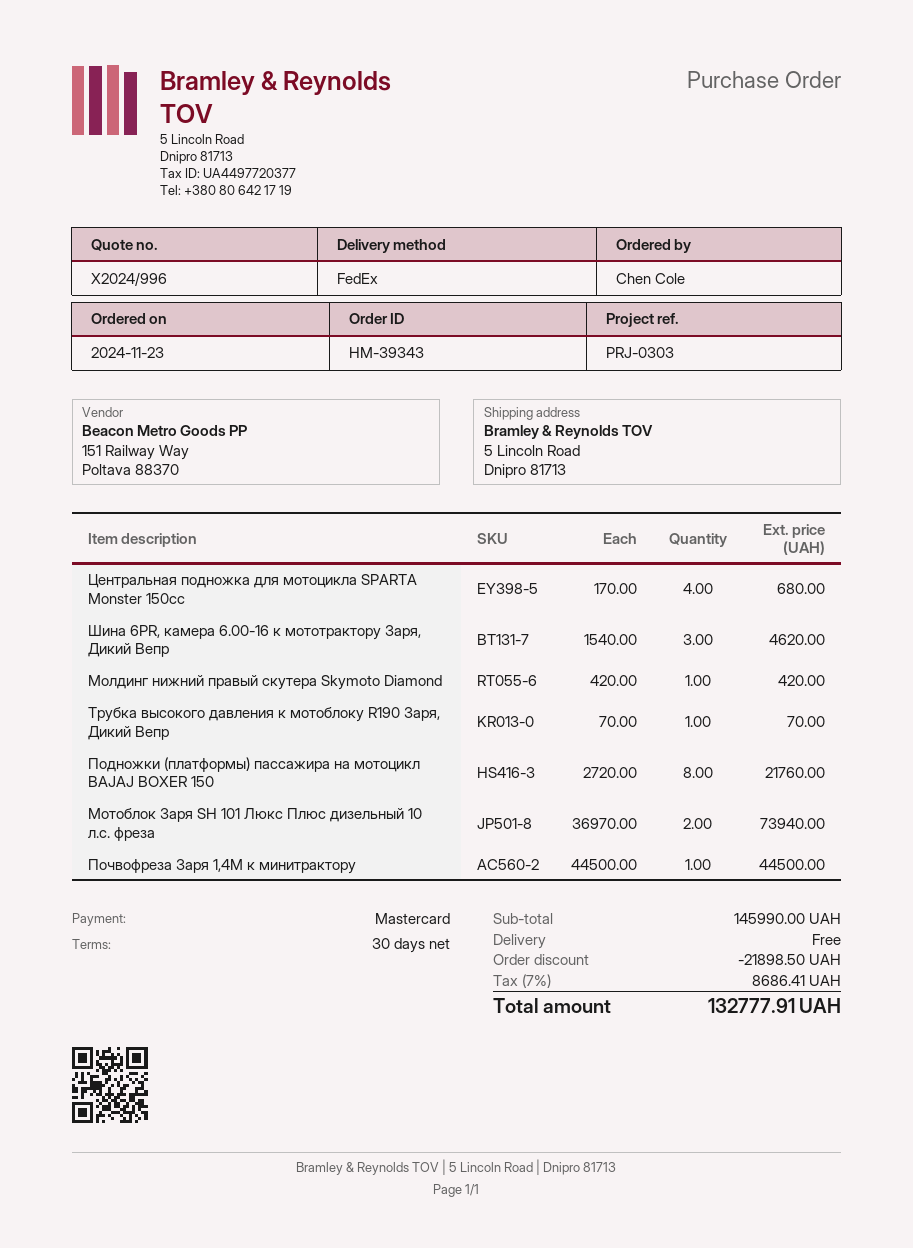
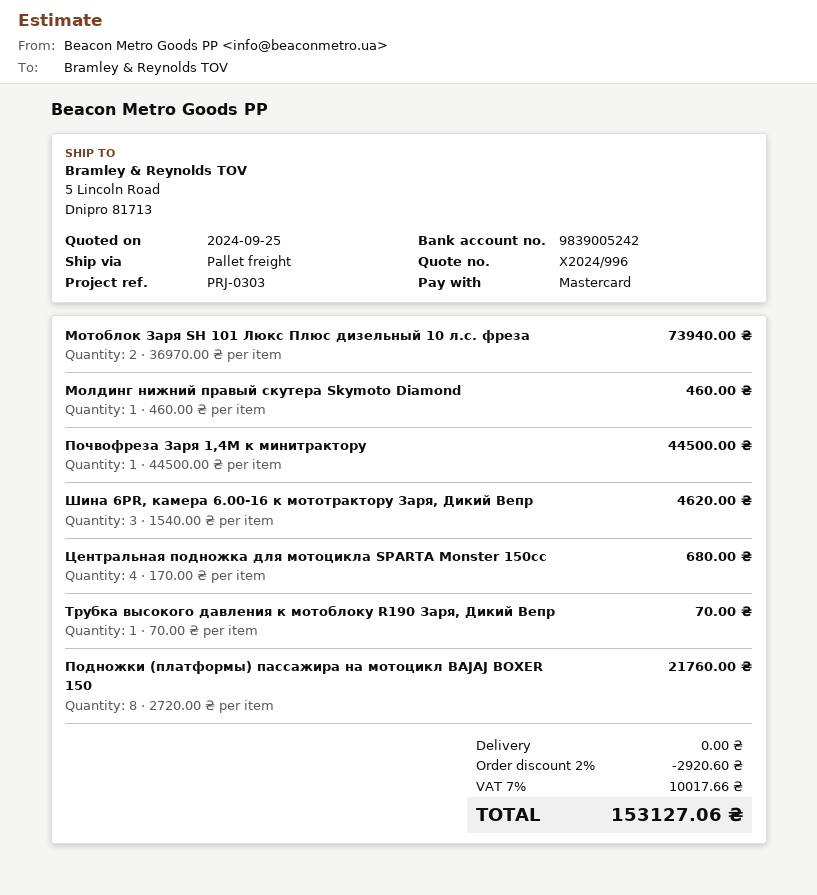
shipping method: FedEx -> pallet freight
Молдинг нижний правый скутера Skymoto Diamond: 1 x 420.00 = 420.00 -> 1 x 460.00 = 460.00
discount: 21898.50 -> 2920.60
tax: 7% = 8686.41 -> 7% = 10017.66
total: 132777.91 -> 153127.06

